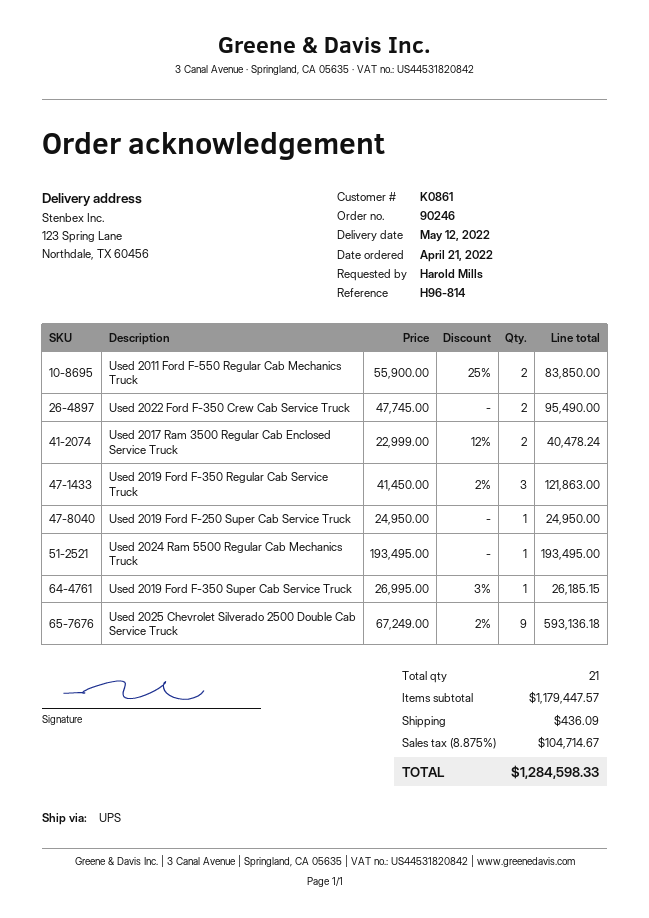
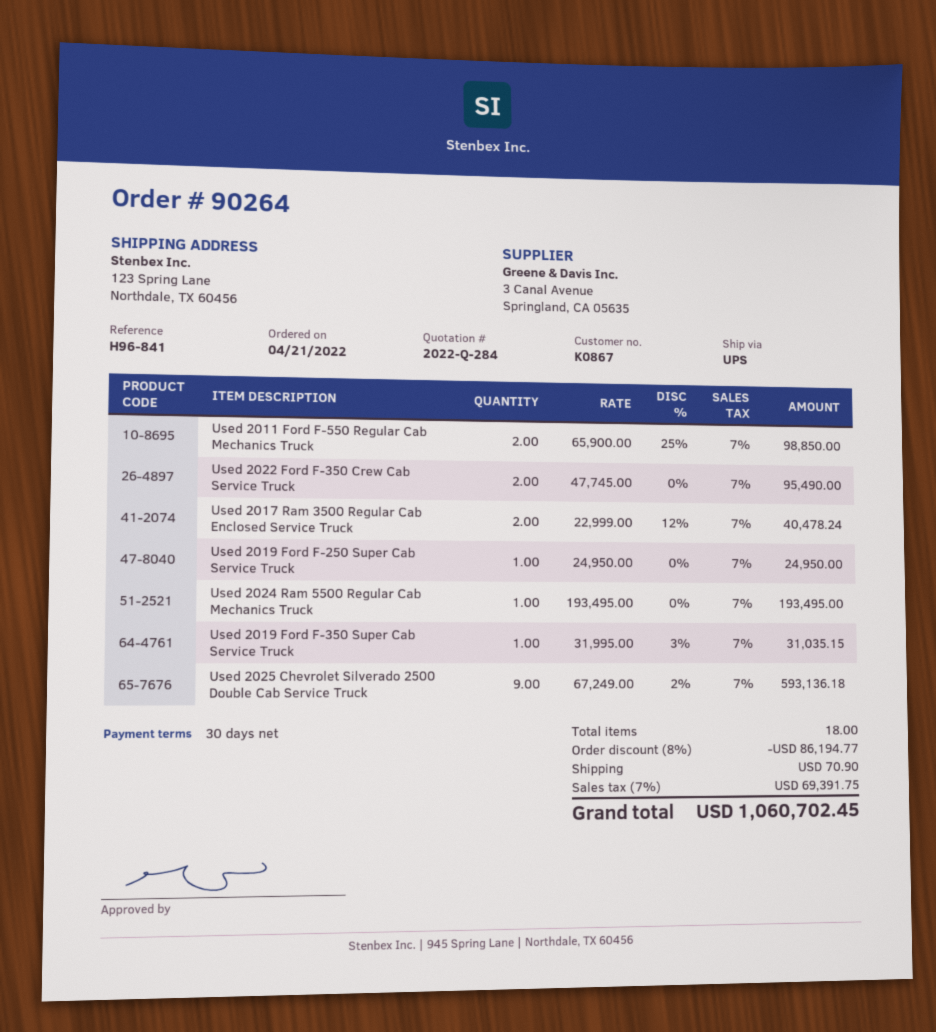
order number: 90246 -> 90264
customer number: K0861 -> K0867
reference: H96-814 -> H96-841
Used 2011 Ford F-550 Regular Cab Mechanics Truck: 2 x 55900.00 - 25% = 83850.00 -> 2 x 65900.00 - 25% = 98850.00
Used 2019 Ford F-350 Regular Cab Service Truck: 3 x 41450.00 - 2% = 121863.00 -> none
Used 2019 Ford F-350 Super Cab Service Truck: 1 x 26995.00 - 3% = 26185.15 -> 1 x 31995.00 - 3% = 31035.15
total quantity: 21 -> 18
discount: none -> 8% = 86194.77
shipping: 436.09 -> 70.90
tax: 8.875% = 104714.67 -> 7% = 69391.75
total: 1284598.33 -> 1060702.45

